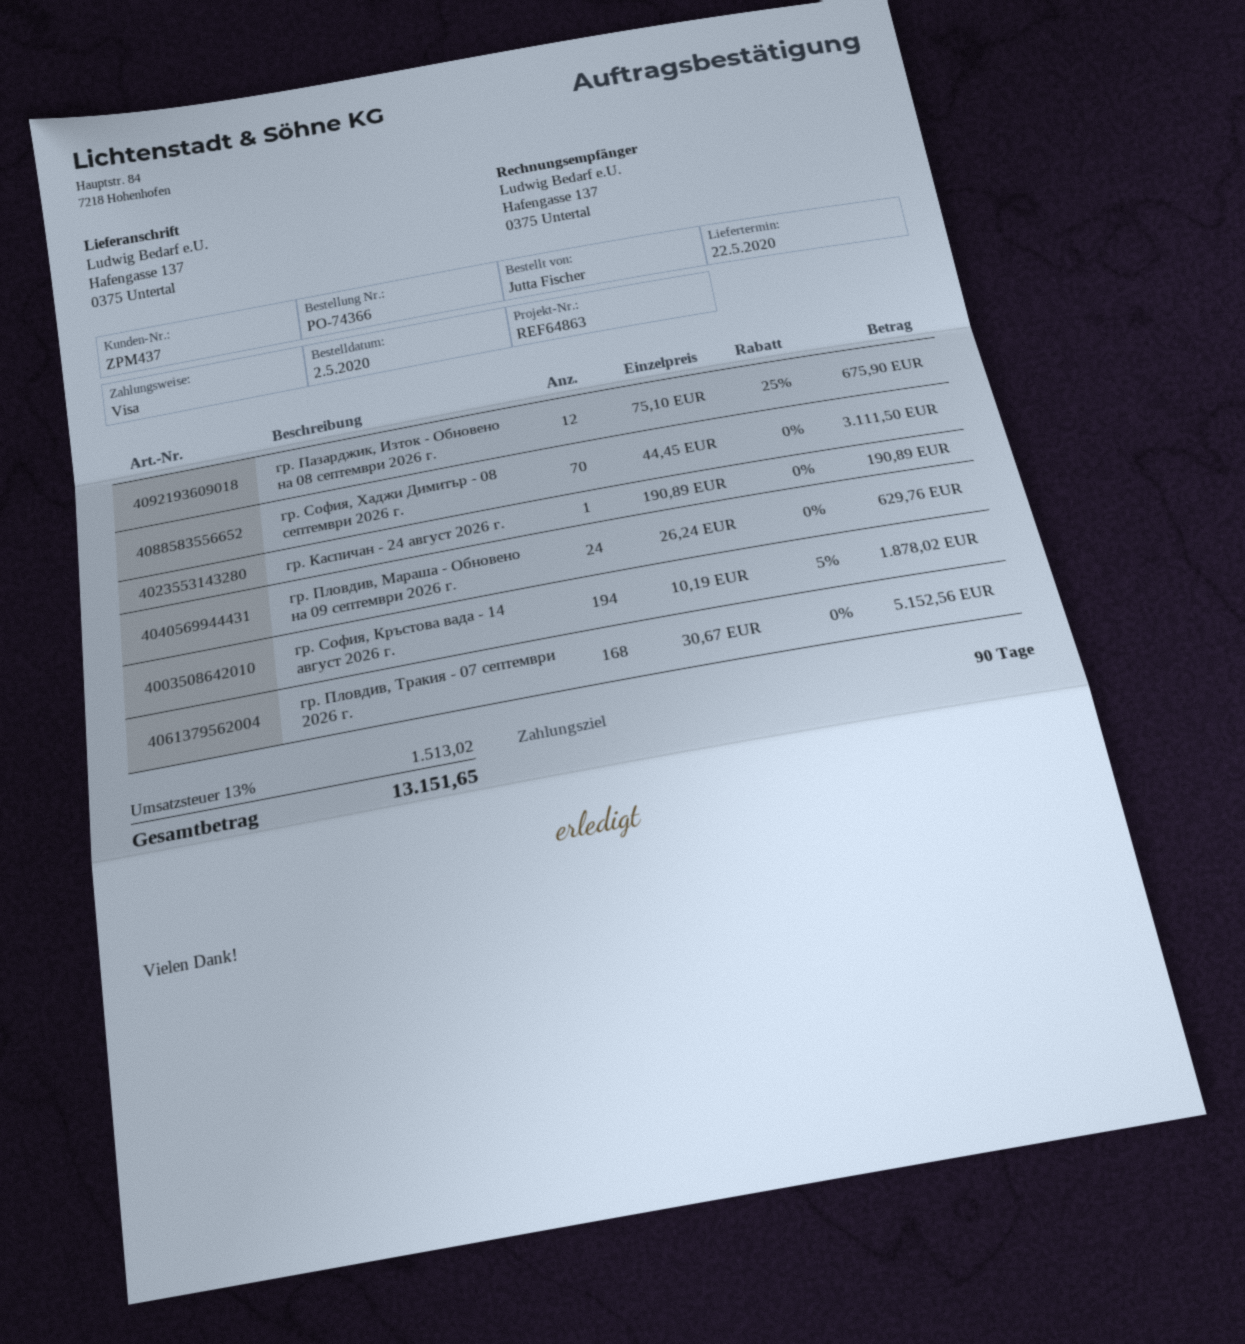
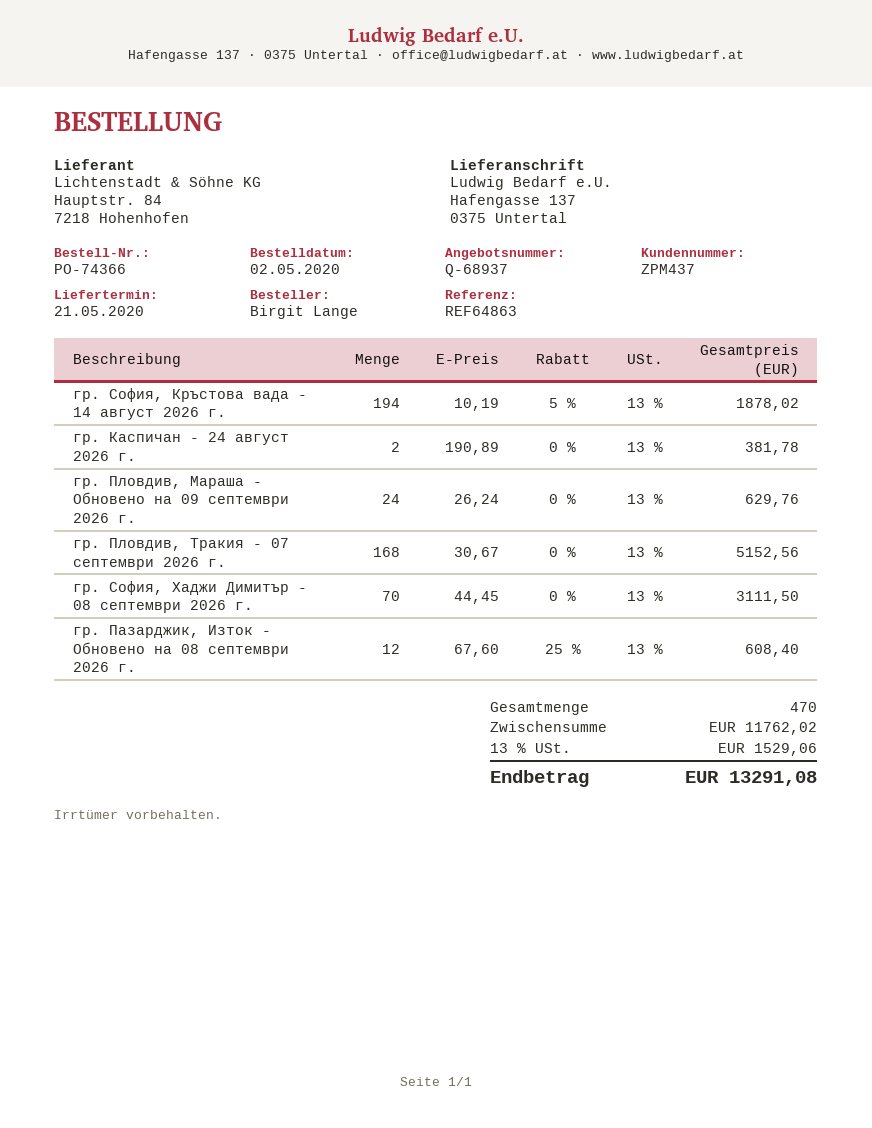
delivery date: 2020-05-22 -> 2020-05-21
ordered by: Jutta Fischer -> Birgit Lange
гр. Пазарджик, Изток - Обновено на 08 септември 2026 г.: 12 x 75.10 - 25% = 675.90 -> 12 x 67.60 - 25% = 608.40
гр. Каспичан - 24 август 2026 г.: 1 x 190.89 = 190.89 -> 2 x 190.89 = 381.78
tax: 13% = 1513.02 -> 13% = 1529.06
total: 13151.65 -> 13291.08

